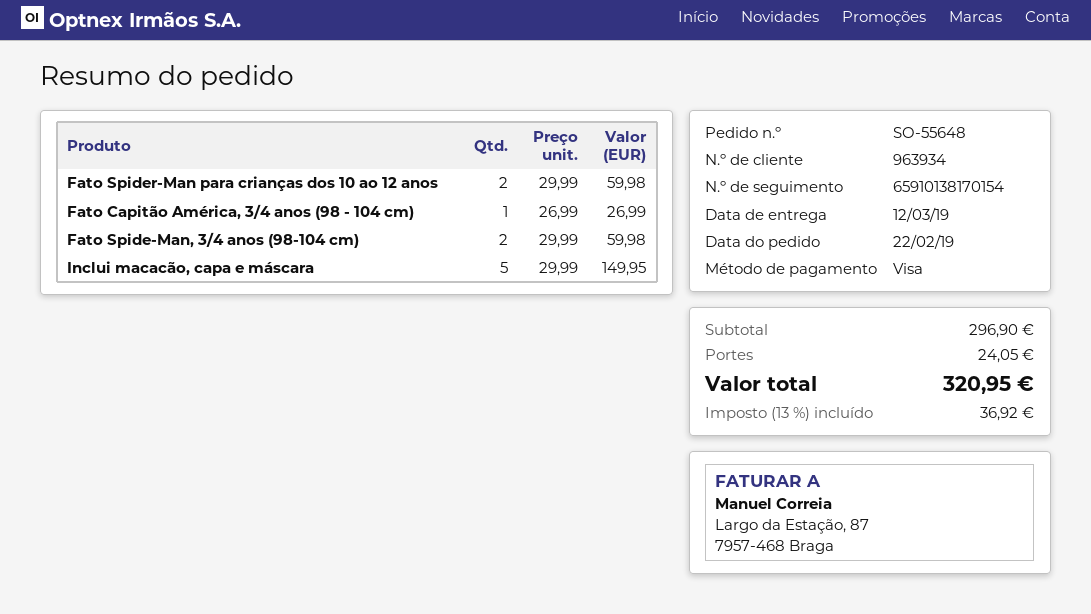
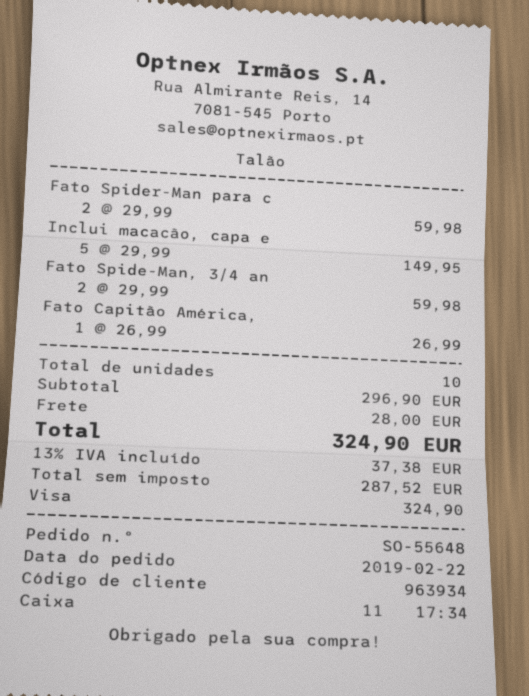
shipping: 24.05 -> 28.00
tax: 13% = 36.92 -> 13% = 37.38
total: 320.95 -> 324.90

